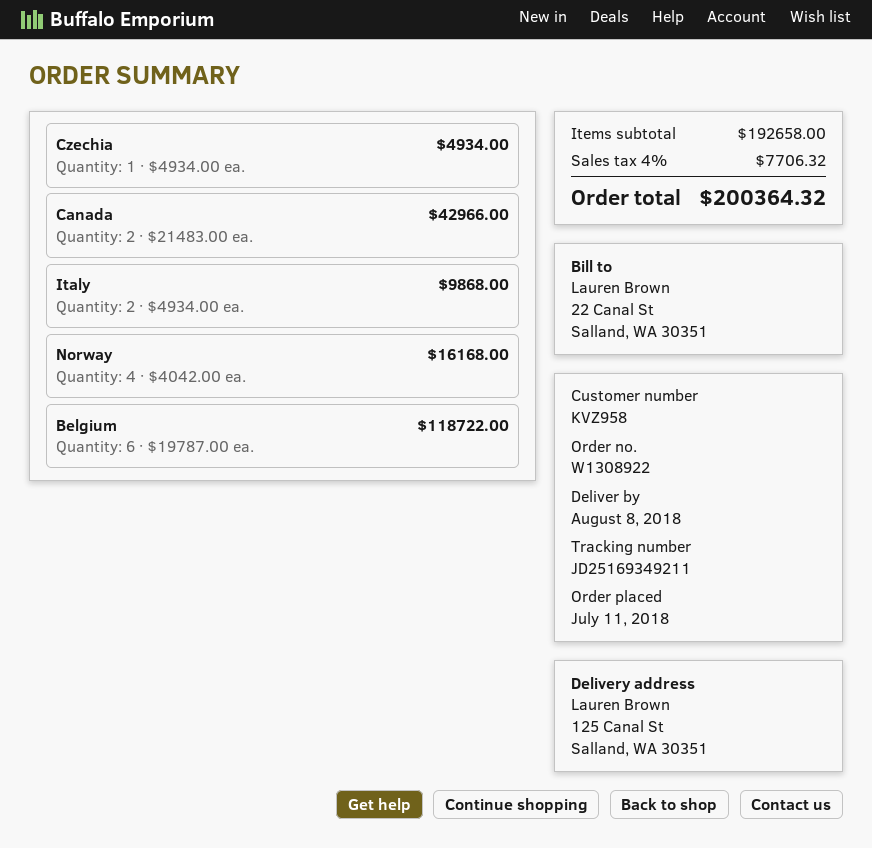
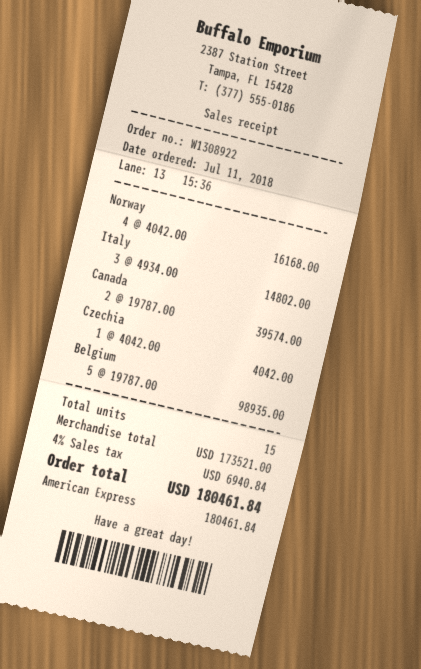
Czechia: 1 x 4934.00 = 4934.00 -> 1 x 4042.00 = 4042.00
Canada: 2 x 21483.00 = 42966.00 -> 2 x 19787.00 = 39574.00
Italy: 2 x 4934.00 = 9868.00 -> 3 x 4934.00 = 14802.00
Belgium: 6 x 19787.00 = 118722.00 -> 5 x 19787.00 = 98935.00
subtotal: 192658.00 -> 173521.00
tax: 4% = 7706.32 -> 4% = 6940.84
total: 200364.32 -> 180461.84

